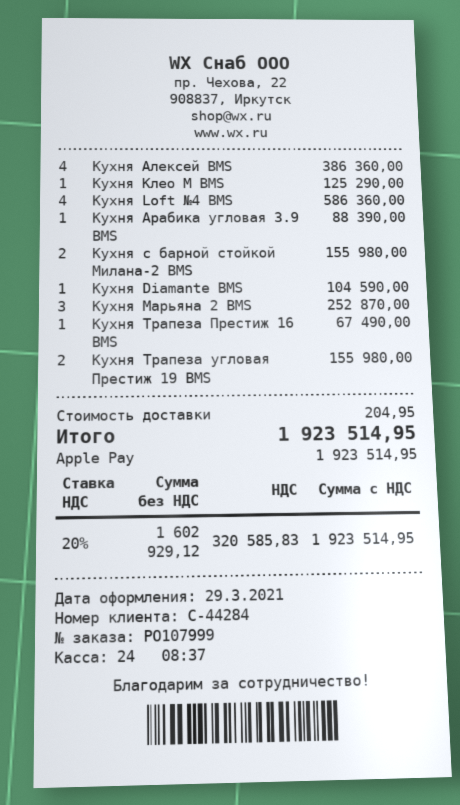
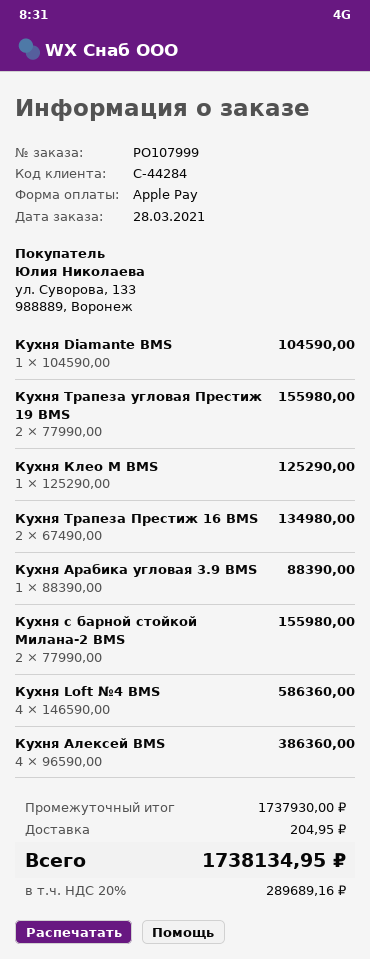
order date: 2021-03-29 -> 2021-03-28
Кухня Марьяна 2 BMS: 3 for 252870.00 -> none
Кухня Трапеза Престиж 16 BMS: 1 for 67490.00 -> 2 for 134980.00
tax: 20% = 320585.83 -> 20% = 289689.16
total: 1923514.95 -> 1738134.95

